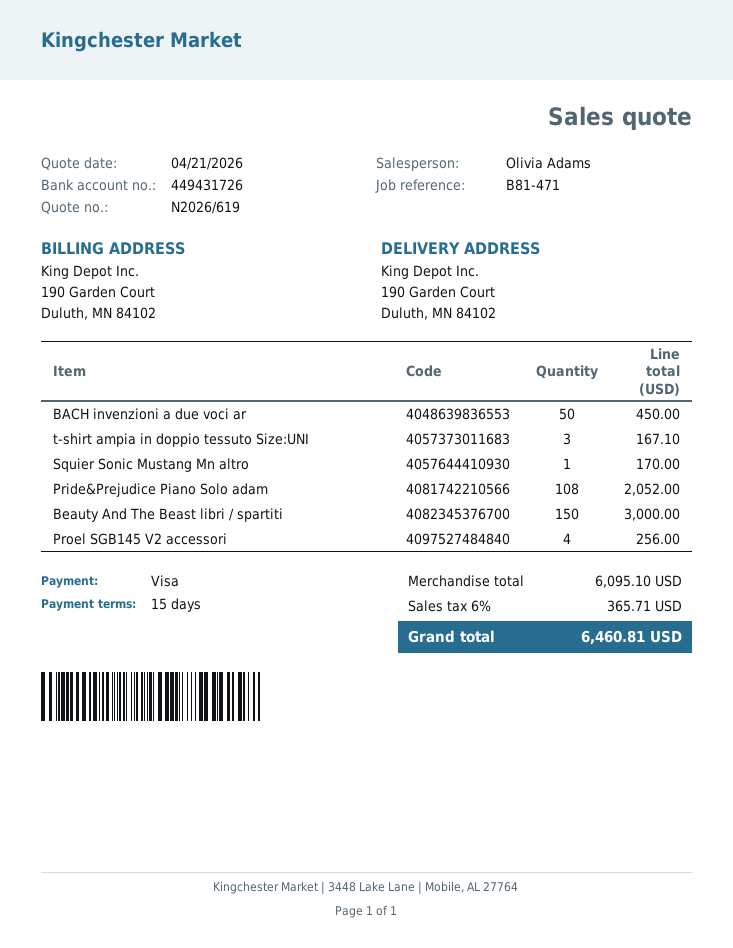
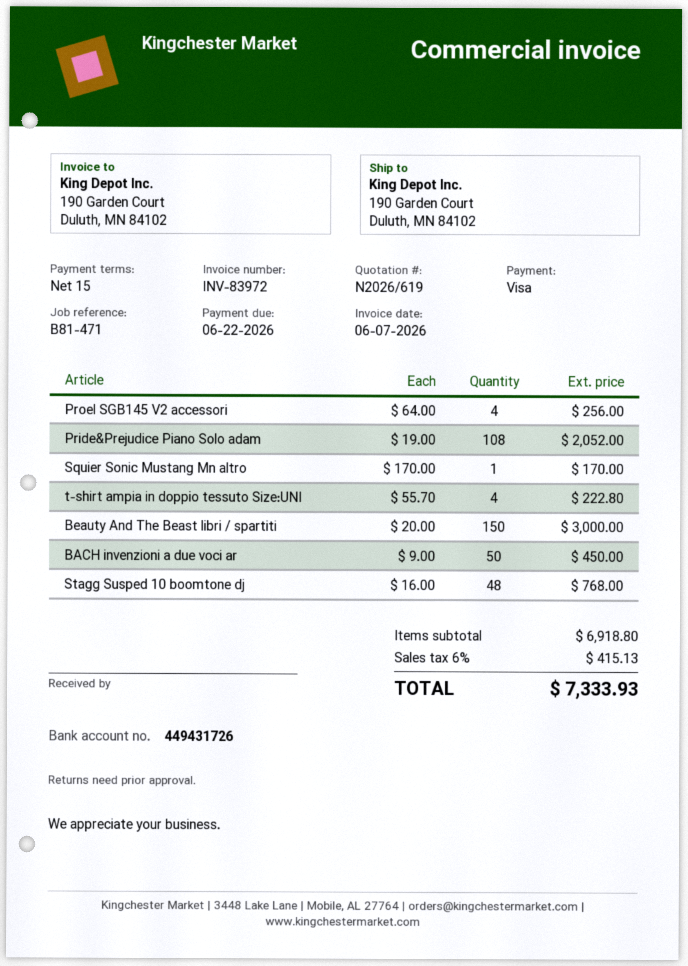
t-shirt ampia in doppio tessuto Size:UNI: 3 for 167.10 -> 4 for 222.80
Stagg Susped 10 boomtone dj: none -> 48 for 768.00
subtotal: 6095.10 -> 6918.80
tax: 6% = 365.71 -> 6% = 415.13
total: 6460.81 -> 7333.93

